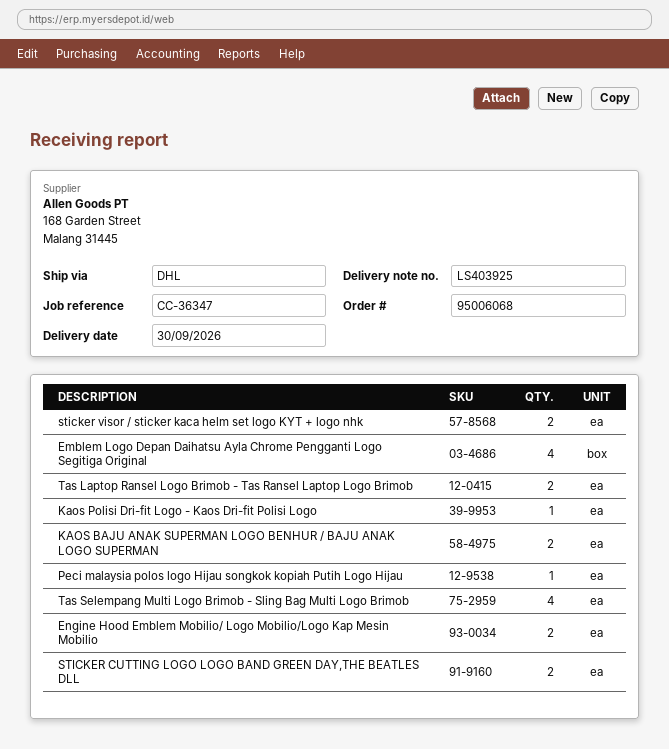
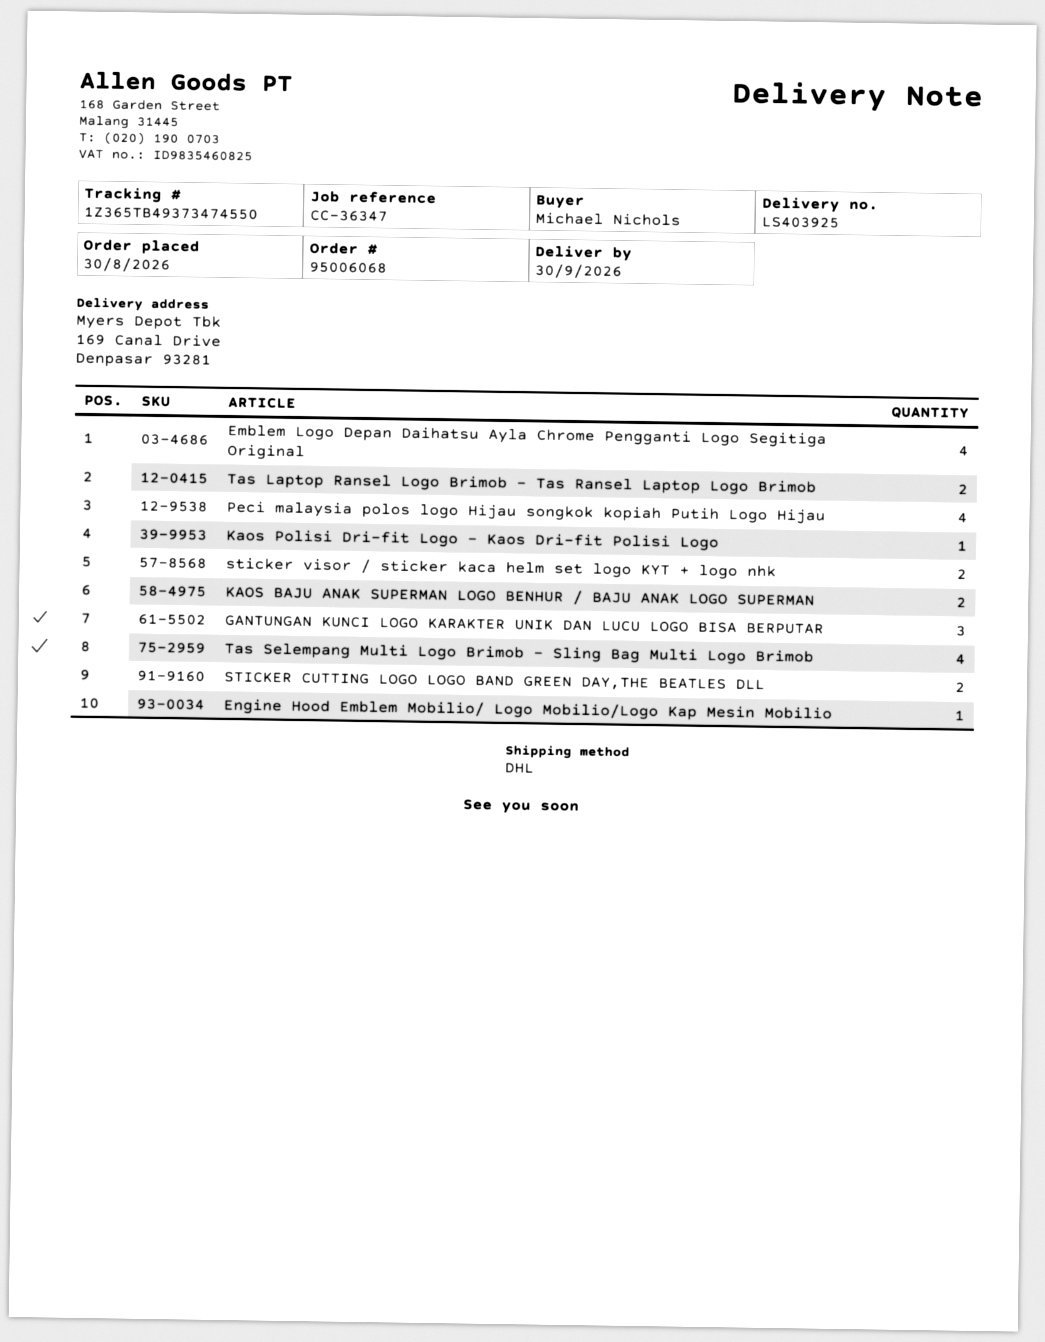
Peci malaysia polos logo Hijau songkok kopiah Putih Logo Hijau: 1 -> 4
Engine Hood Emblem Mobilio/ Logo Mobilio/Logo Kap Mesin Mobilio: 2 -> 1
GANTUNGAN KUNCI LOGO KARAKTER UNIK DAN LUCU LOGO BISA BERPUTAR: none -> 3

